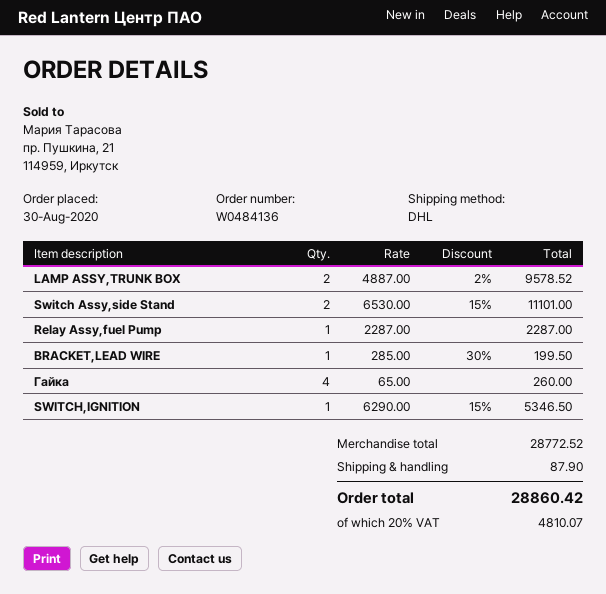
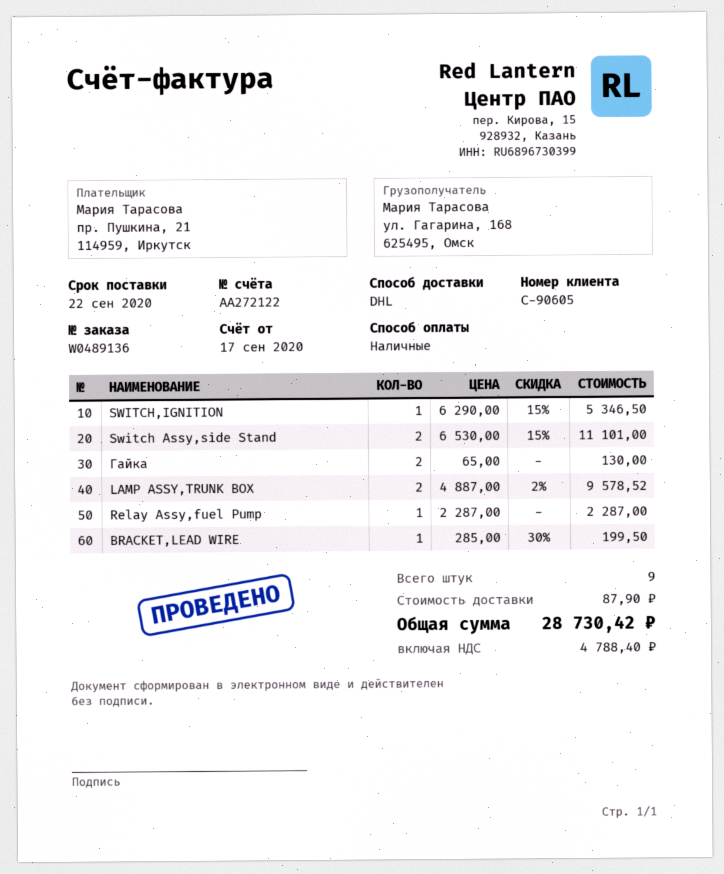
order number: W0484136 -> W0489136
Гайка: 4 x 65.00 = 260.00 -> 2 x 65.00 = 130.00
tax: 4810.07 -> 4788.40
total: 28860.42 -> 28730.42

